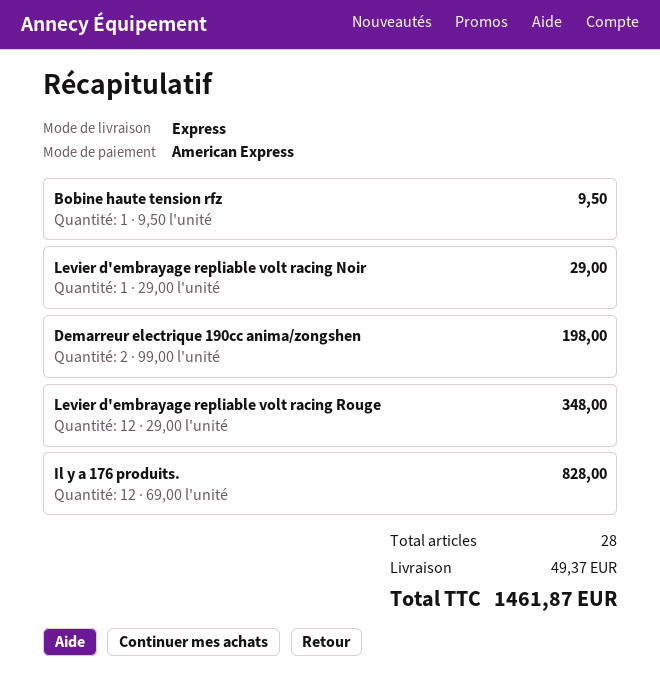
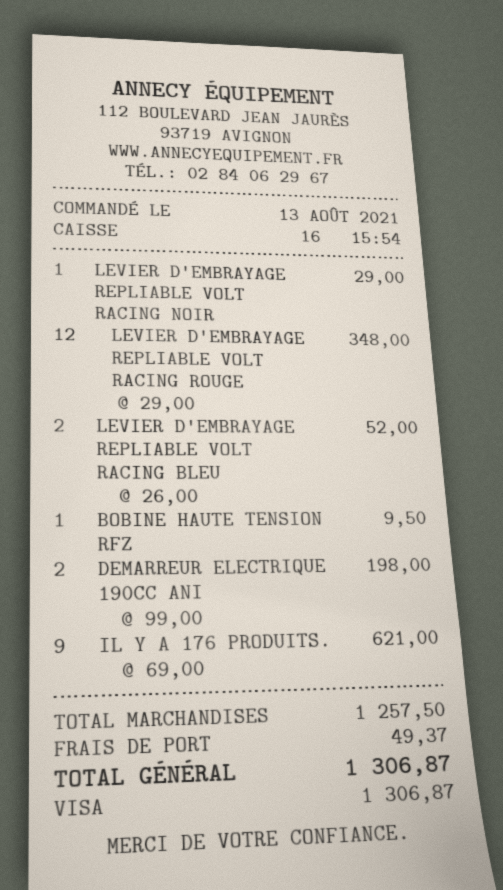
payment method: American Express -> Visa
Il y a 176 produits.: 12 x 69.00 = 828.00 -> 9 x 69.00 = 621.00
LEVIER D'EMBRAYAGE REPLIABLE VOLT RACING BLEU: none -> 2 x 26.00 = 52.00
total: 1461.87 -> 1306.87

